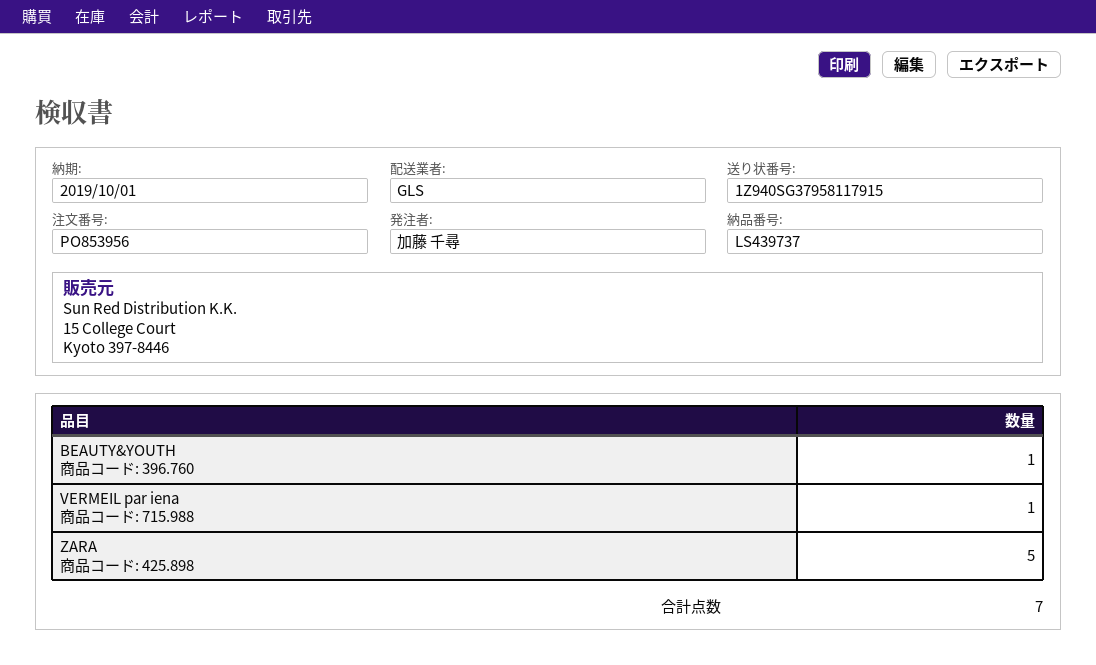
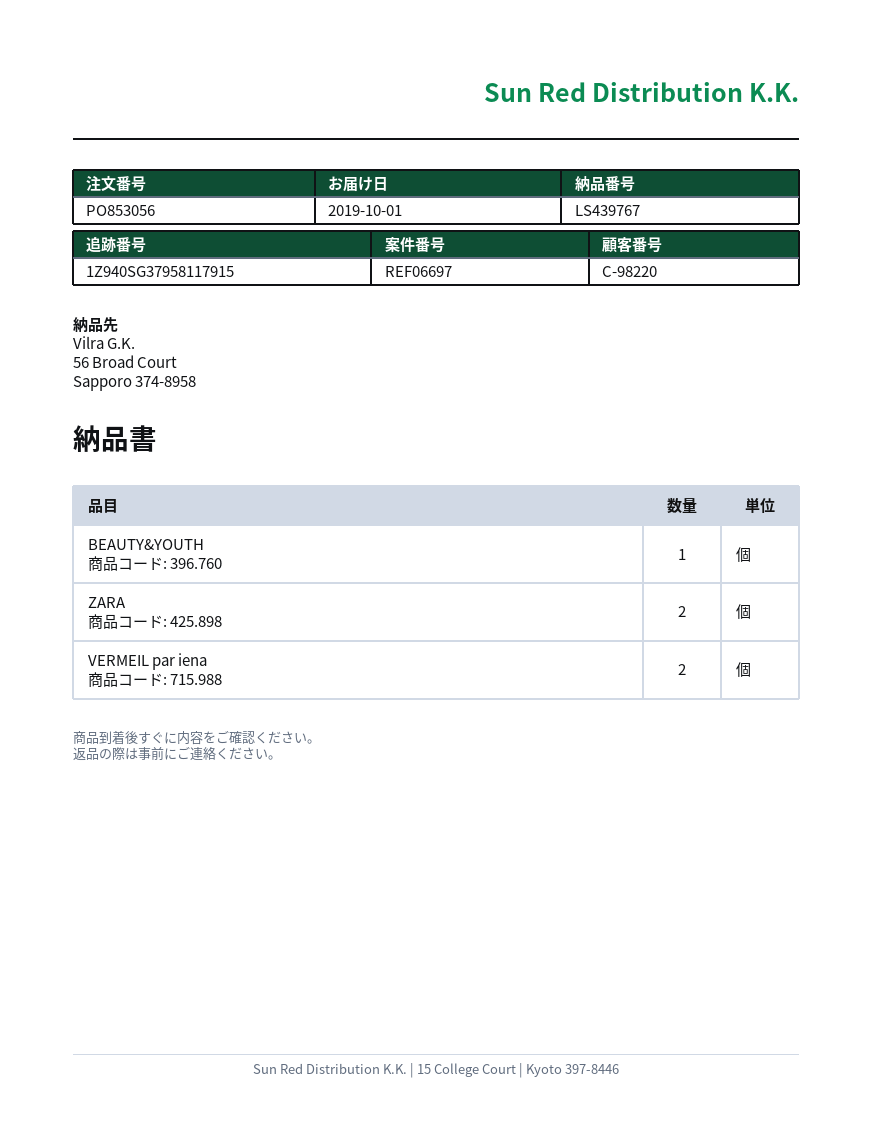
order number: PO853956 -> PO853056
delivery note number: LS439737 -> LS439767
VERMEIL par iena: 1 -> 2
ZARA: 5 -> 2

